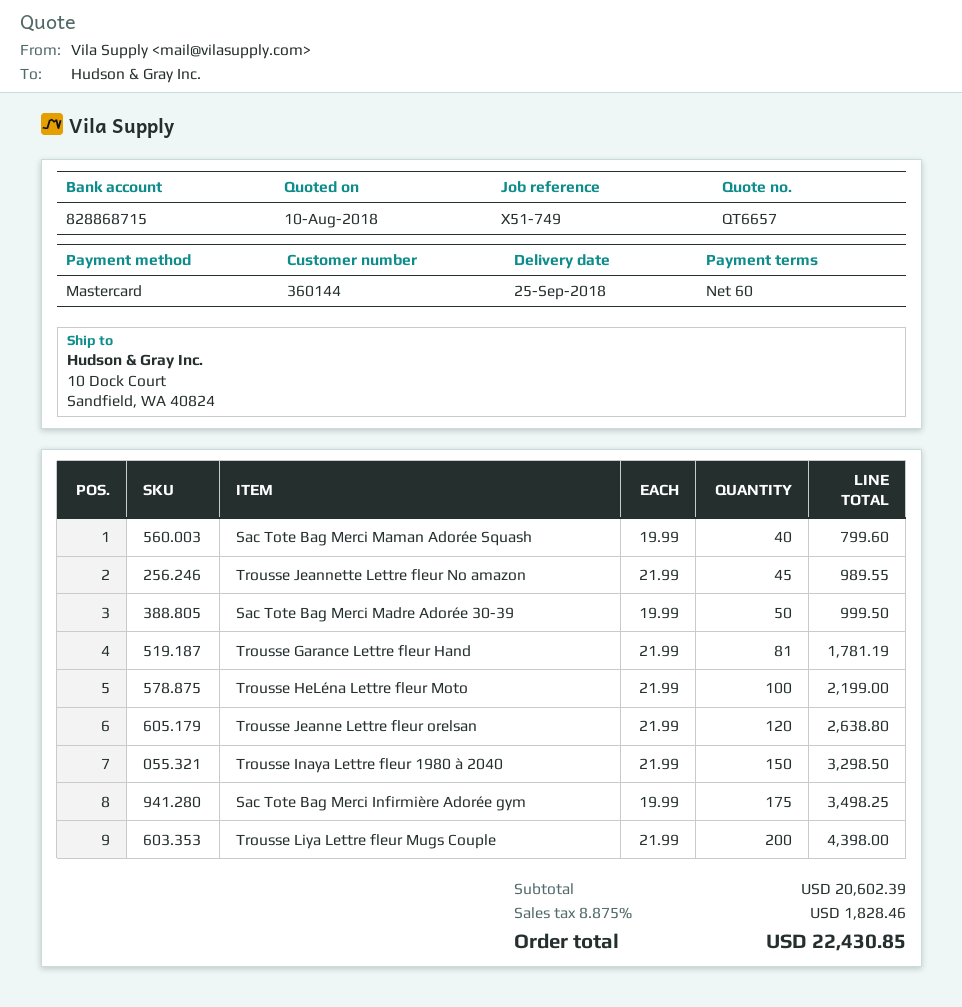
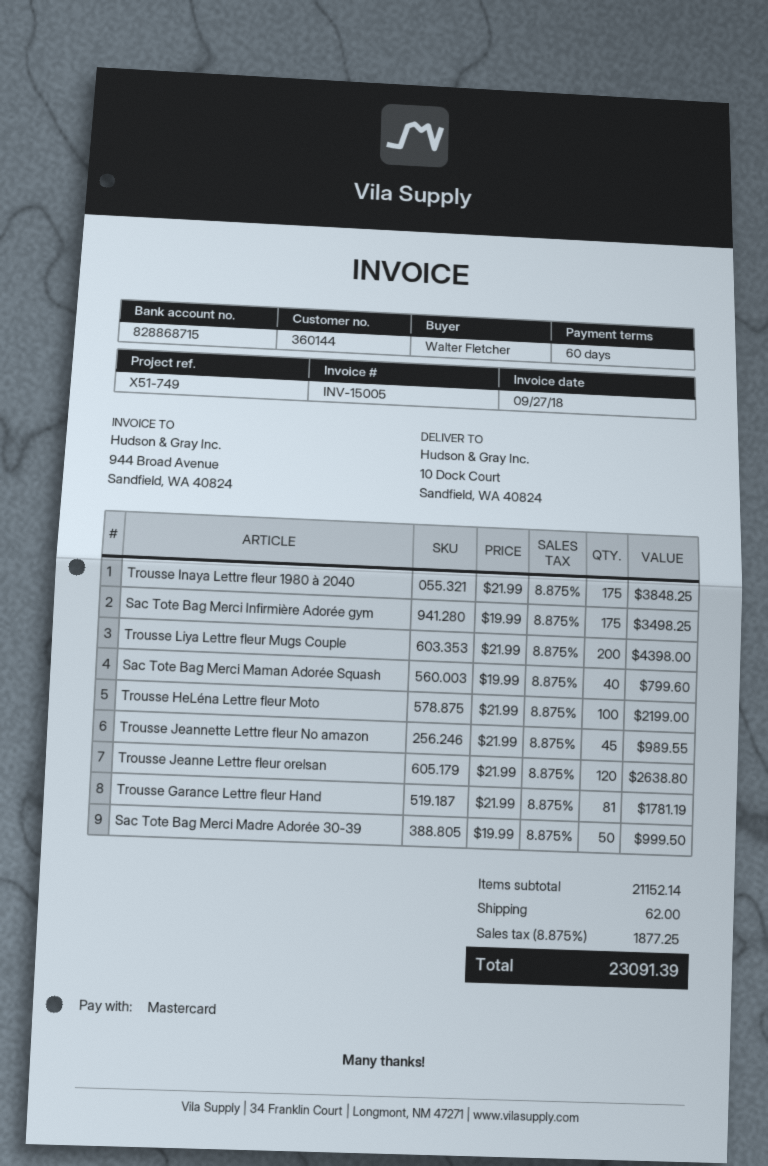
Trousse Inaya Lettre fleur 1980 à 2040: 150 x 21.99 = 3298.50 -> 175 x 21.99 = 3848.25
subtotal: 20602.39 -> 21152.14
shipping: none -> 62.00
tax: 8.875% = 1828.46 -> 8.875% = 1877.25
total: 22430.85 -> 23091.39

